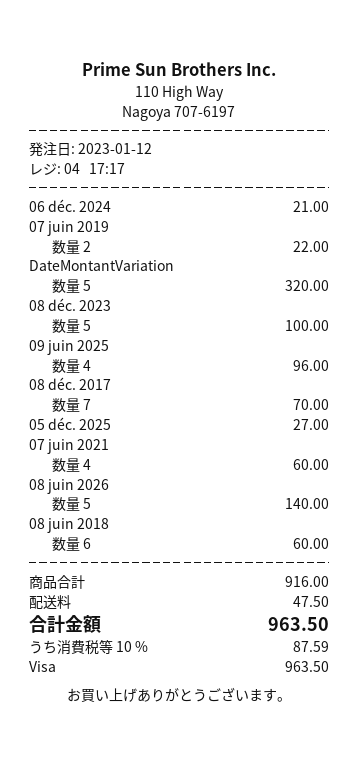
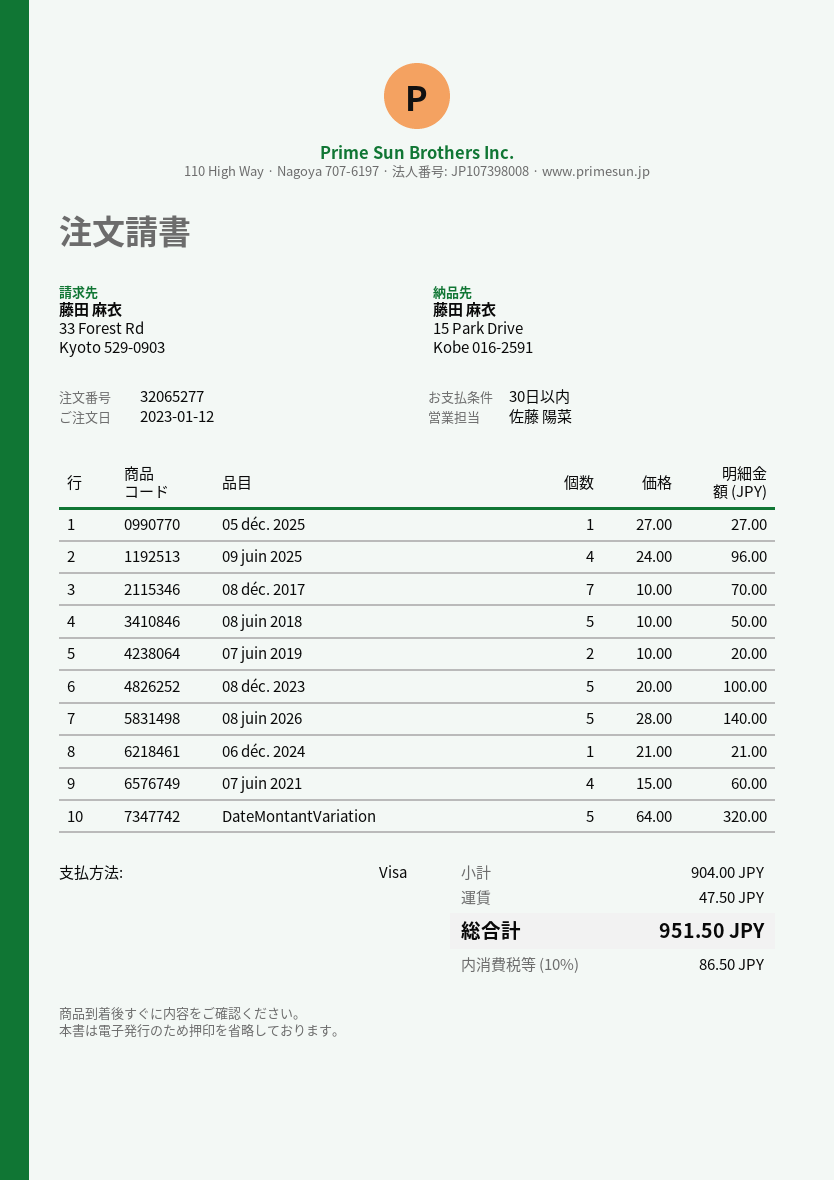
07 juin 2019: 2 for 22.00 -> 2 for 20.00
08 juin 2018: 6 for 60.00 -> 5 for 50.00
subtotal: 916.00 -> 904.00
tax: 10% = 87.59 -> 10% = 86.50
total: 963.50 -> 951.50

